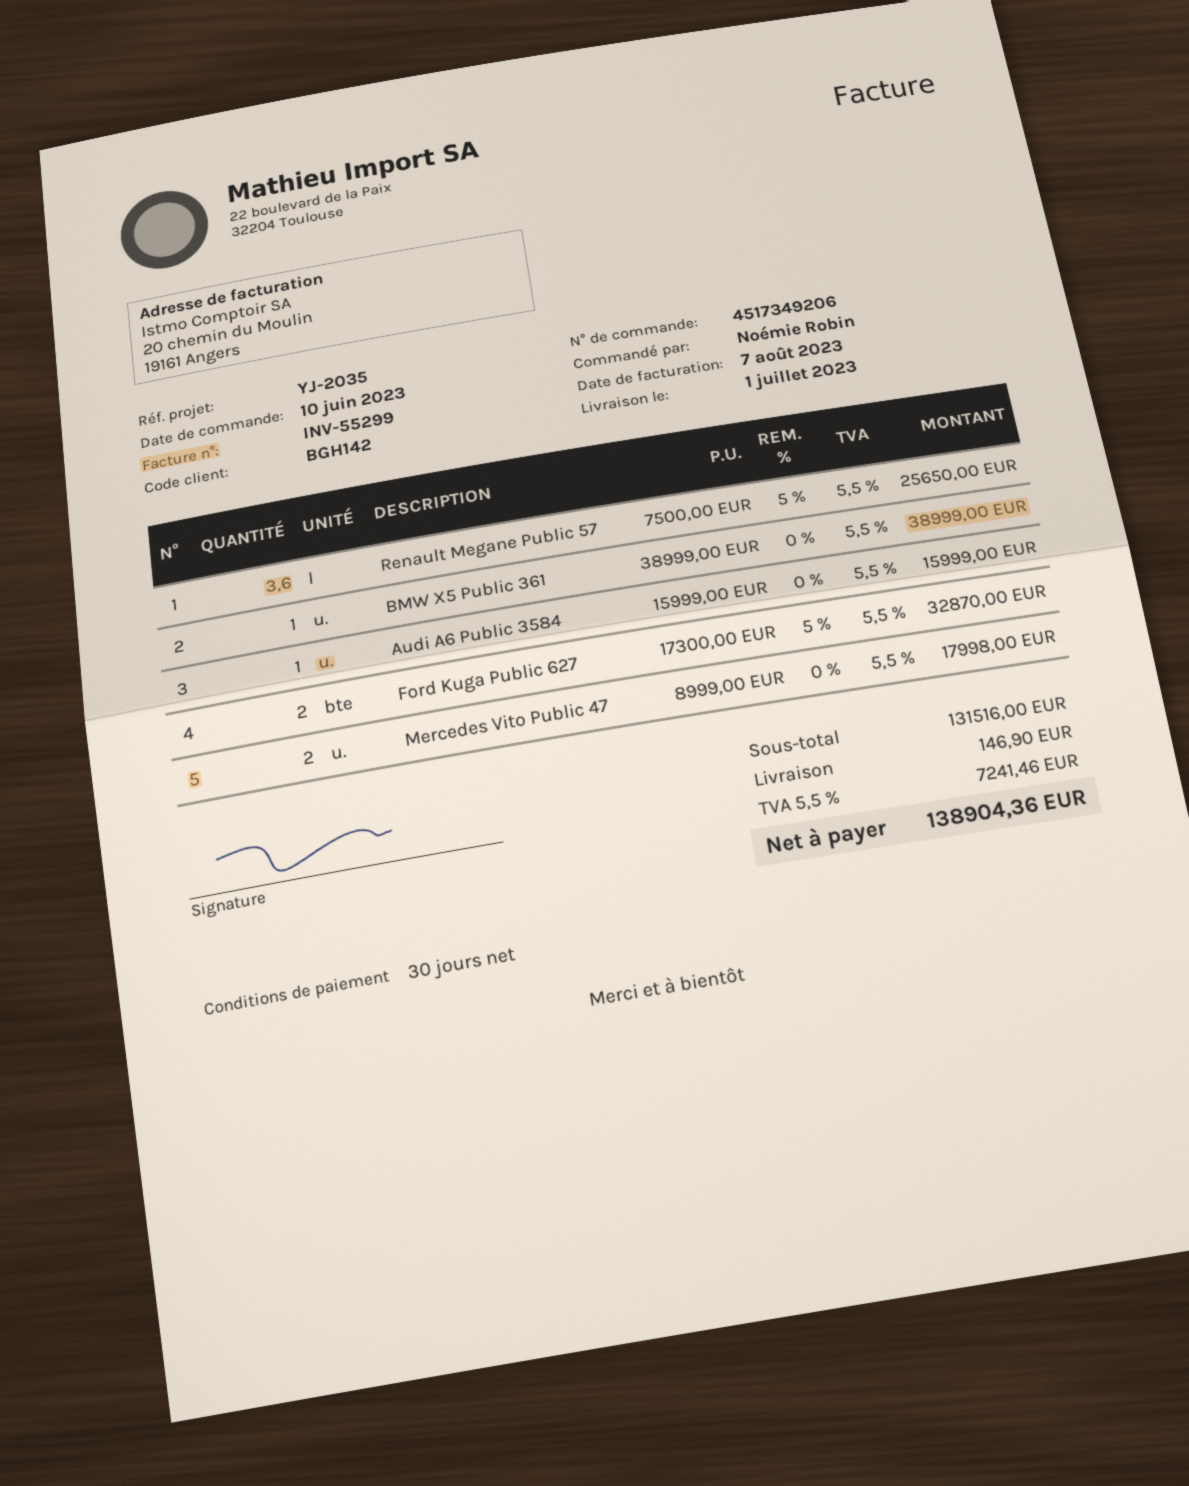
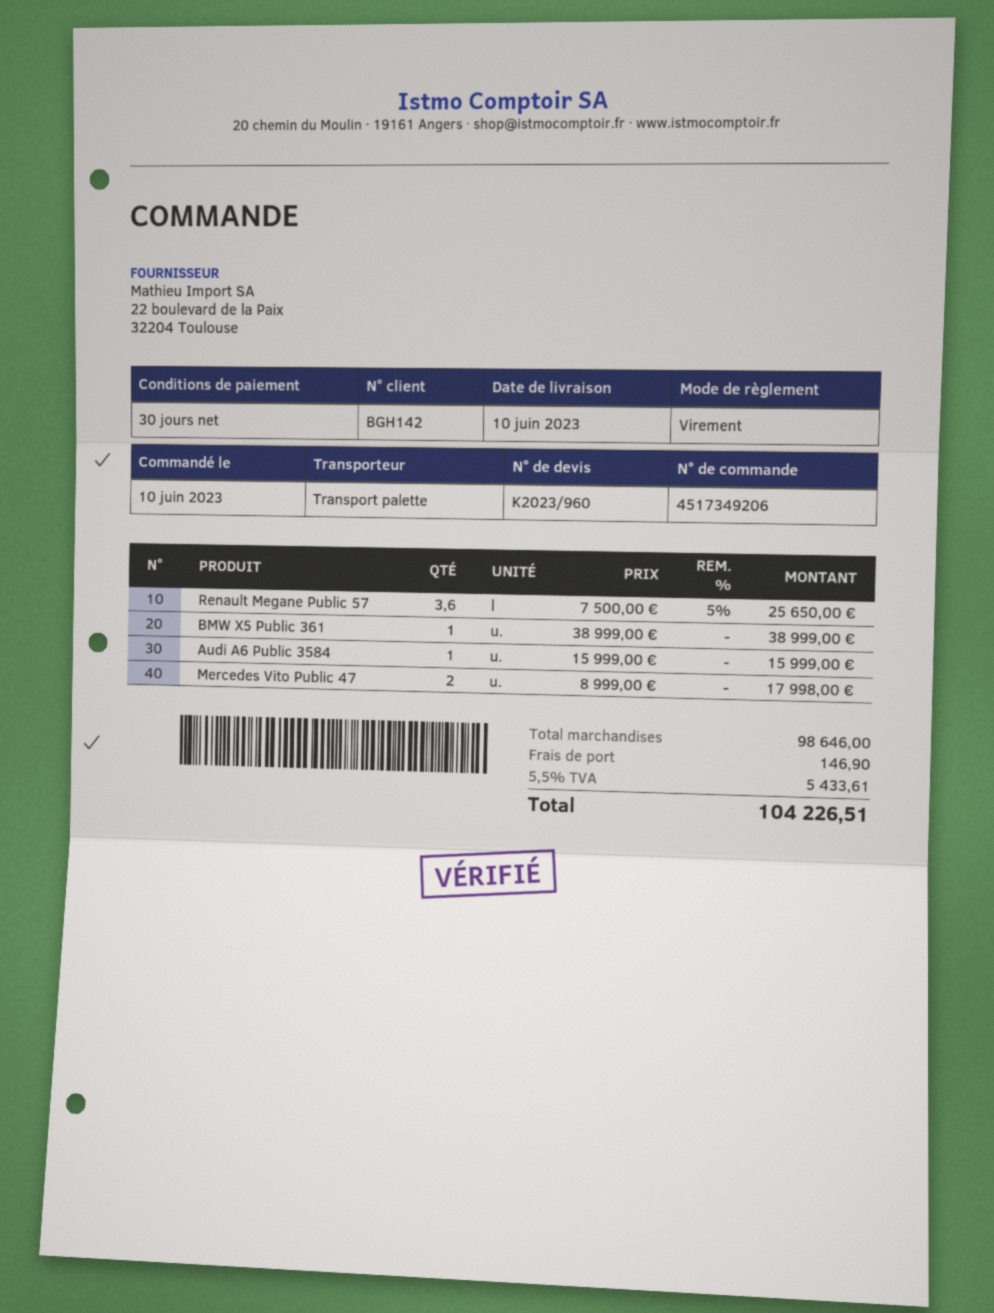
delivery date: 2023-07-01 -> 2023-06-10
Ford Kuga Public 627: 2 x 17300.00 - 5% = 32870.00 -> none
subtotal: 131516.00 -> 98646.00
tax: 5.5% = 7241.46 -> 5.5% = 5433.61
total: 138904.36 -> 104226.51

